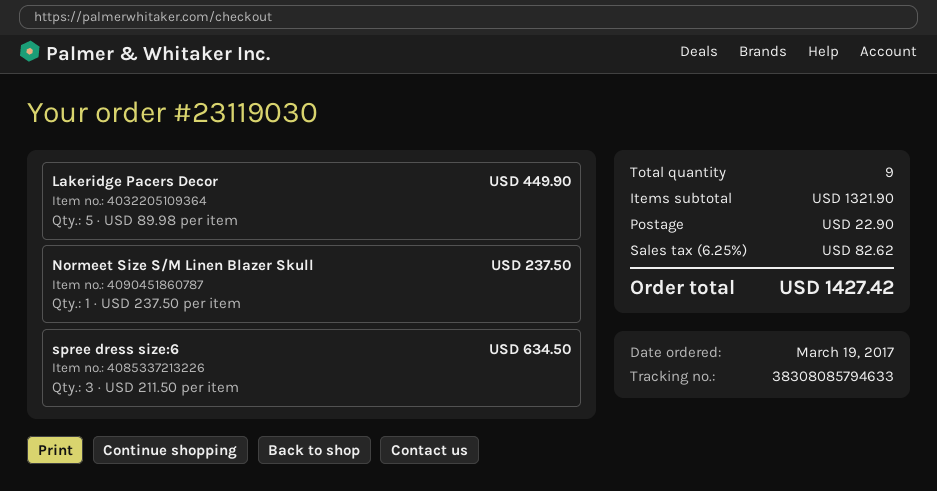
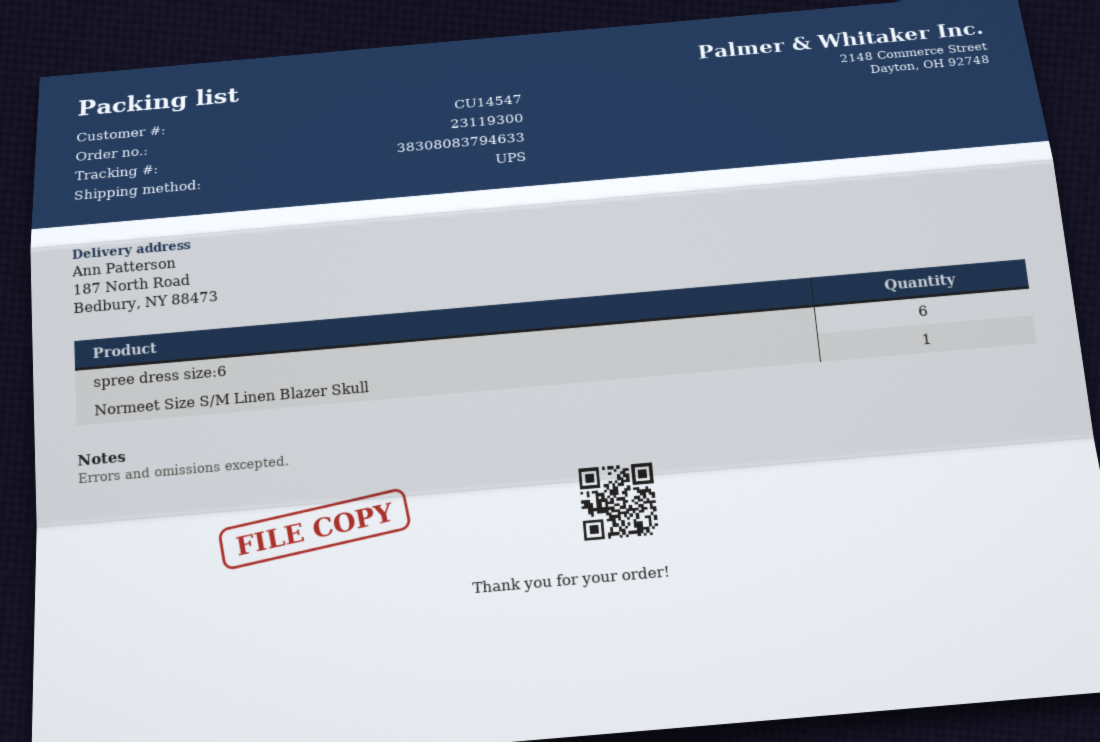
order number: 23119030 -> 23119300
tracking number: 38308085794633 -> 38308083794633
Lakeridge Pacers Decor: 5 -> none
spree dress size:6: 3 -> 6

